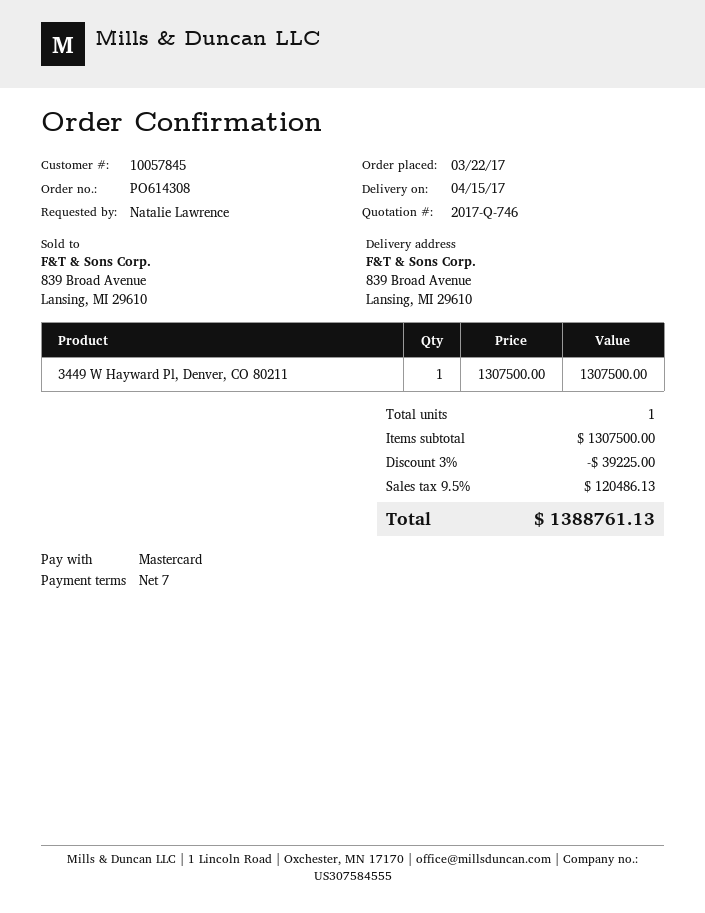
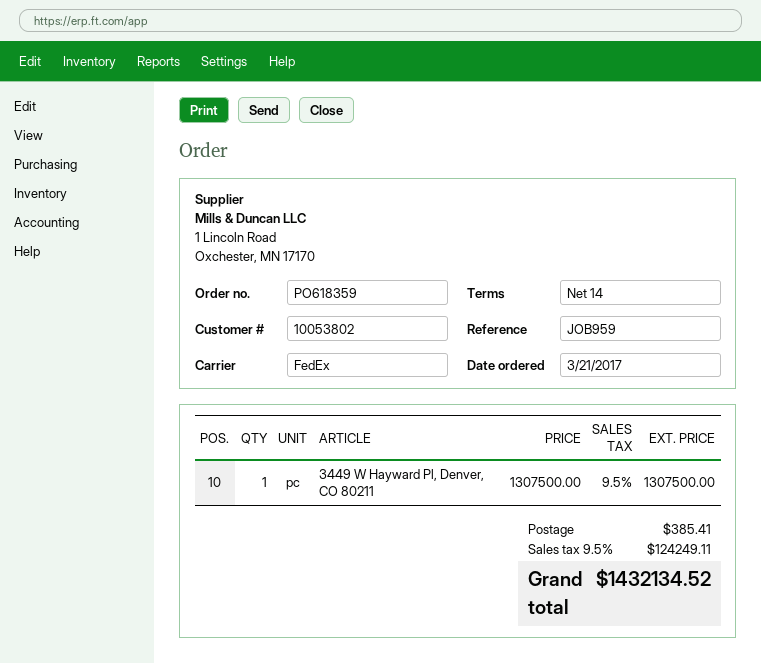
order number: PO614308 -> PO618359
order date: 2017-03-22 -> 2017-03-21
payment terms: 7 days -> 14 days
customer number: 10057845 -> 10053802
discount: 3% = 39225.00 -> none
shipping: none -> 385.41
tax: 9.5% = 120486.13 -> 9.5% = 124249.11
total: 1388761.13 -> 1432134.52

